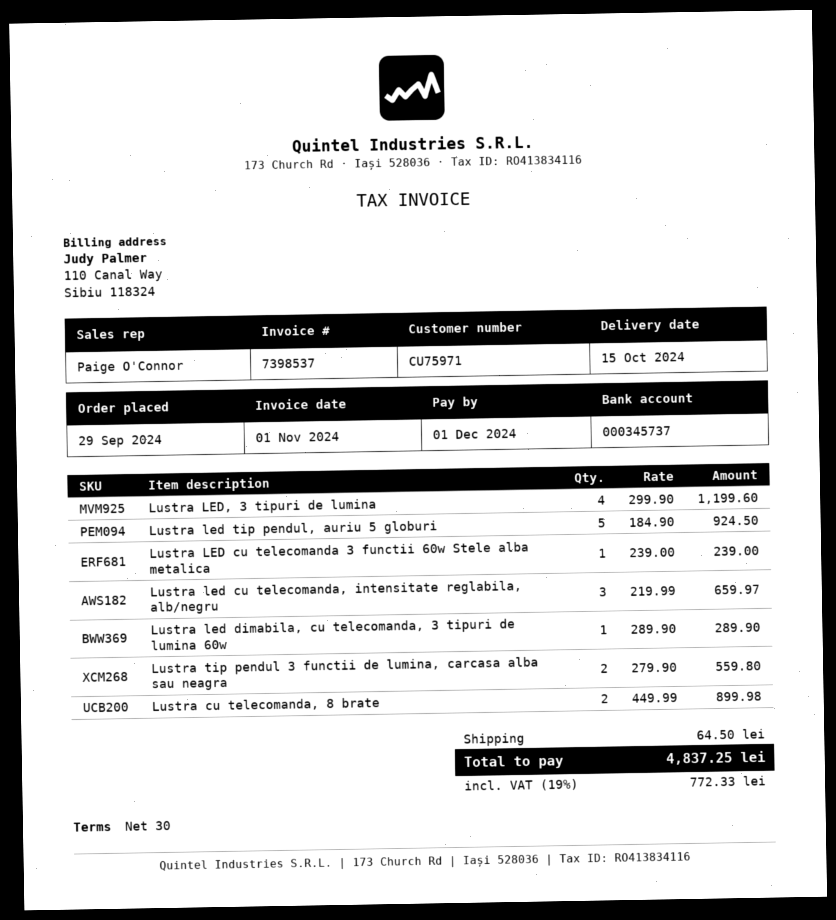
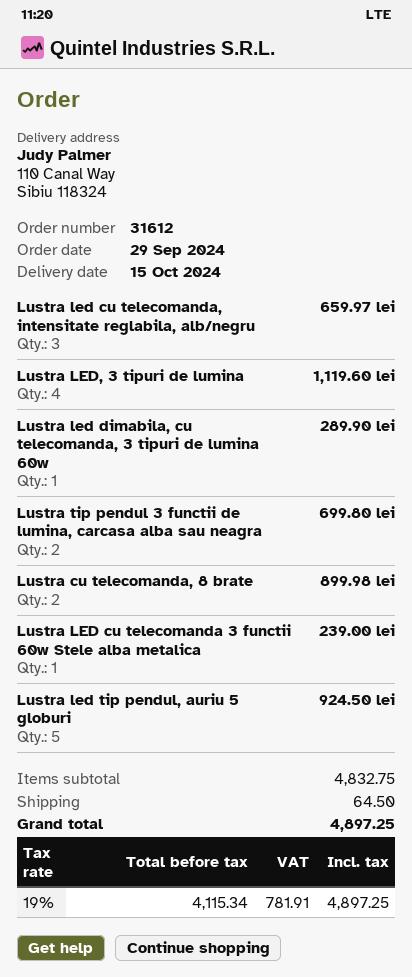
Lustra LED, 3 tipuri de lumina: 4 for 1199.60 -> 4 for 1119.60
Lustra tip pendul 3 functii de lumina, carcasa alba sau neagra: 2 for 559.80 -> 2 for 699.80
tax: 19% = 772.33 -> 19% = 781.91
total: 4837.25 -> 4897.25

